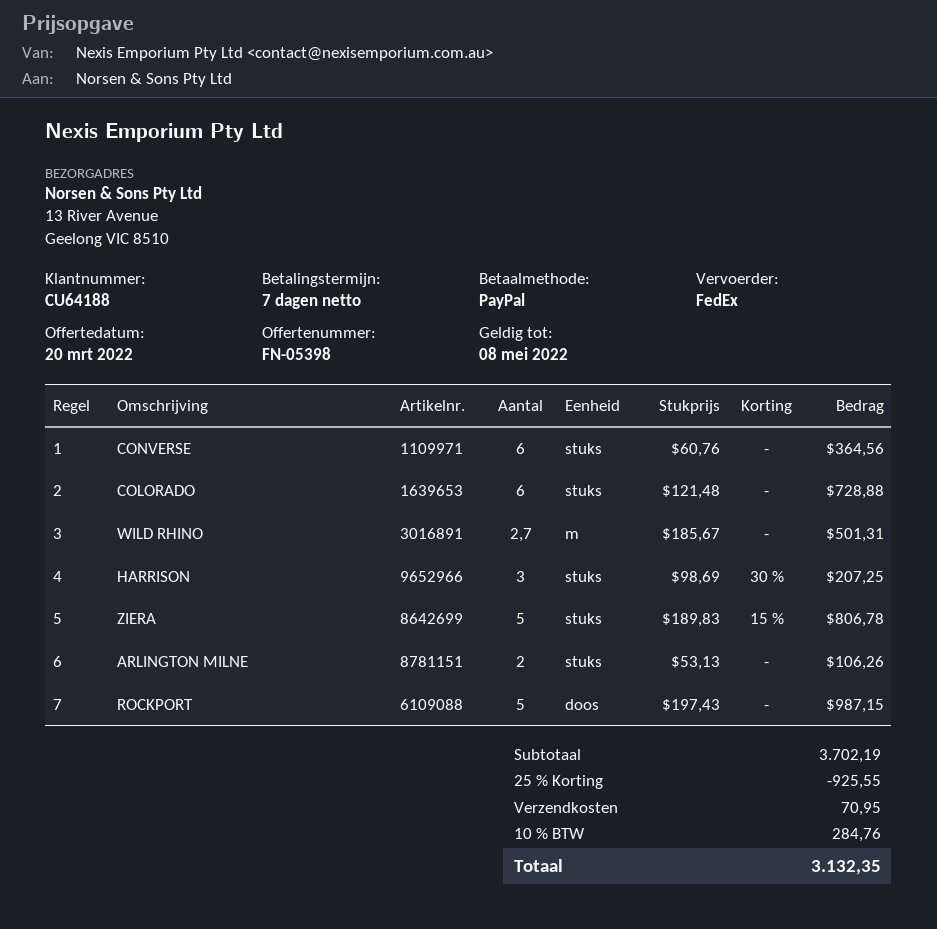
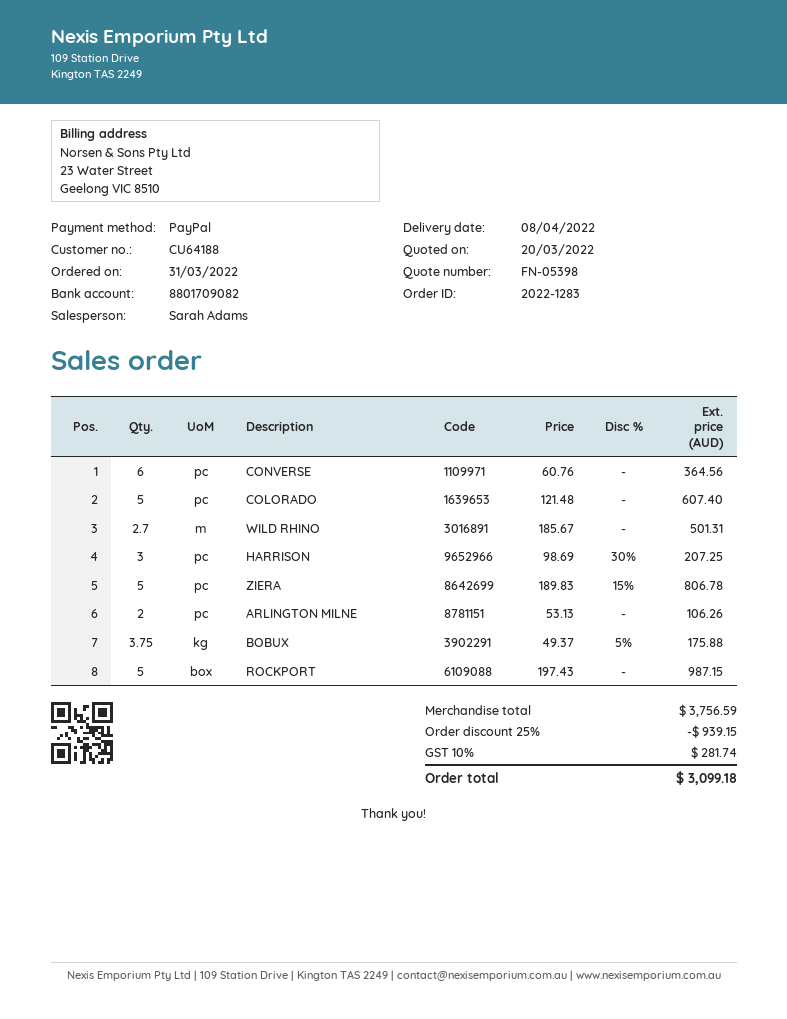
COLORADO: 6 x 121.48 = 728.88 -> 5 x 121.48 = 607.40
BOBUX: none -> 3.75 x 49.37 - 5% = 175.88
subtotal: 3702.19 -> 3756.59
discount: 25% = 925.55 -> 25% = 939.15
shipping: 70.95 -> none
tax: 10% = 284.76 -> 10% = 281.74
total: 3132.35 -> 3099.18

